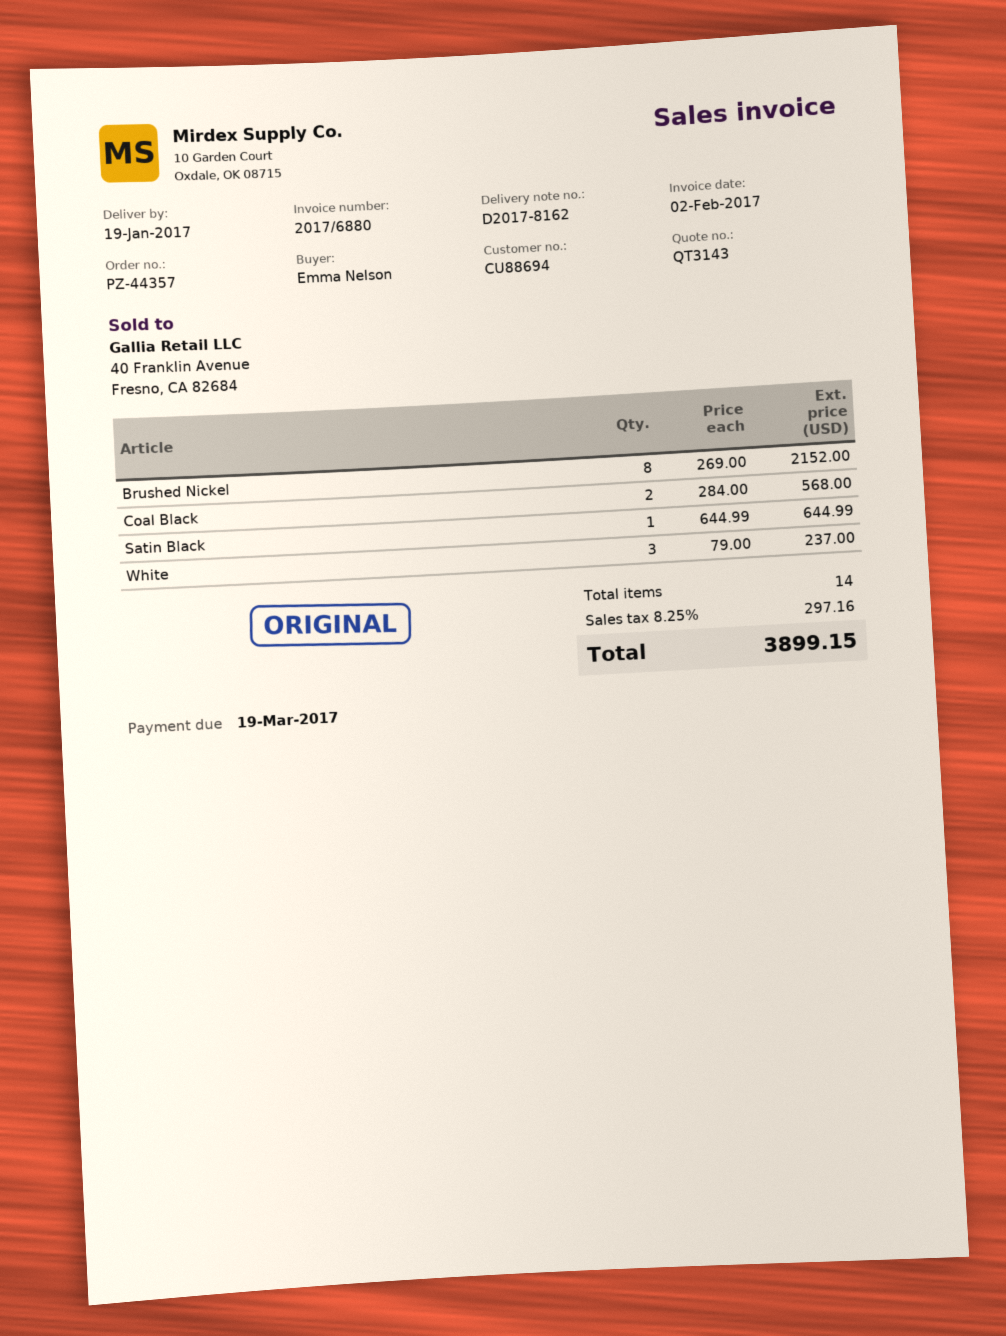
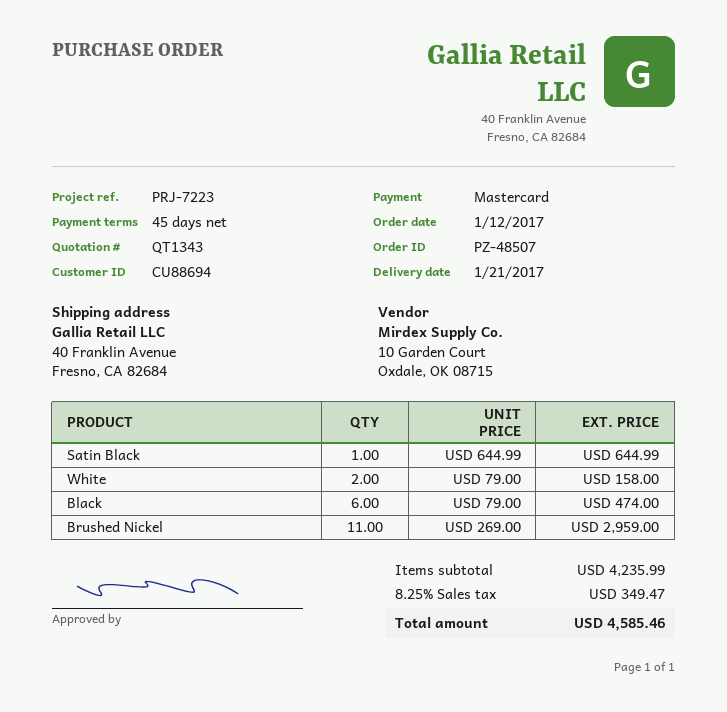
quote number: QT3143 -> QT1343
order number: PZ-44357 -> PZ-48507
delivery date: 2017-01-19 -> 2017-01-21
Brushed Nickel: 8 x 269.00 = 2152.00 -> 11 x 269.00 = 2959.00
Coal Black: 2 x 284.00 = 568.00 -> none
White: 3 x 79.00 = 237.00 -> 2 x 79.00 = 158.00
Black: none -> 6 x 79.00 = 474.00
tax: 8.25% = 297.16 -> 8.25% = 349.47
total: 3899.15 -> 4585.46

